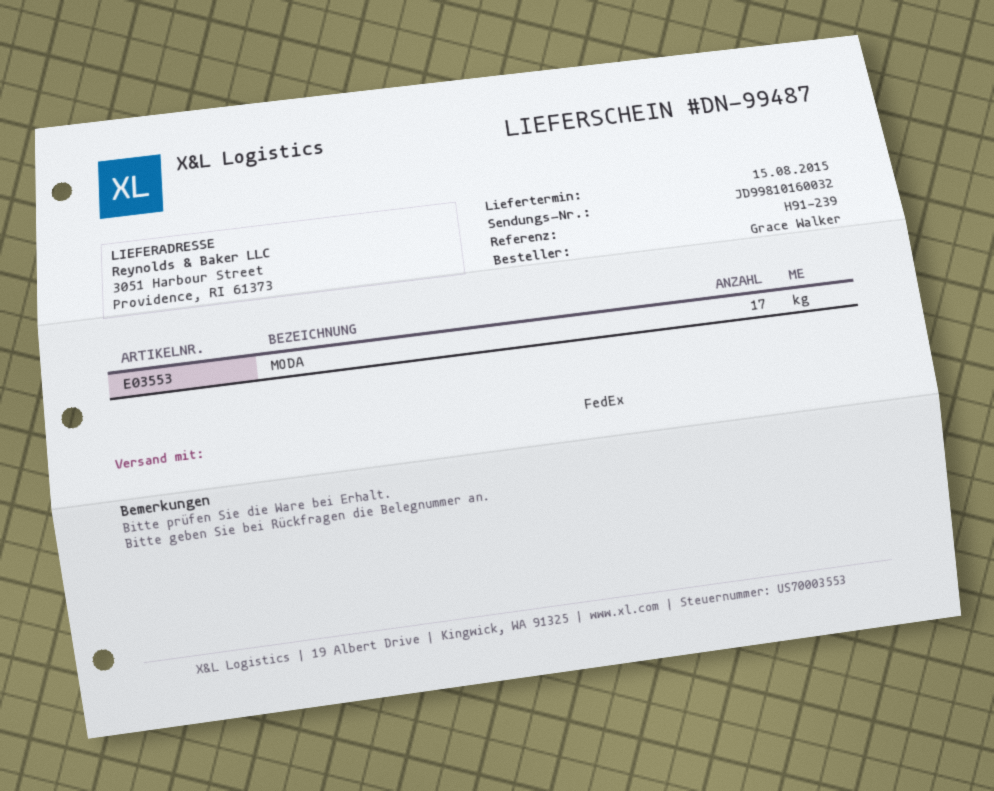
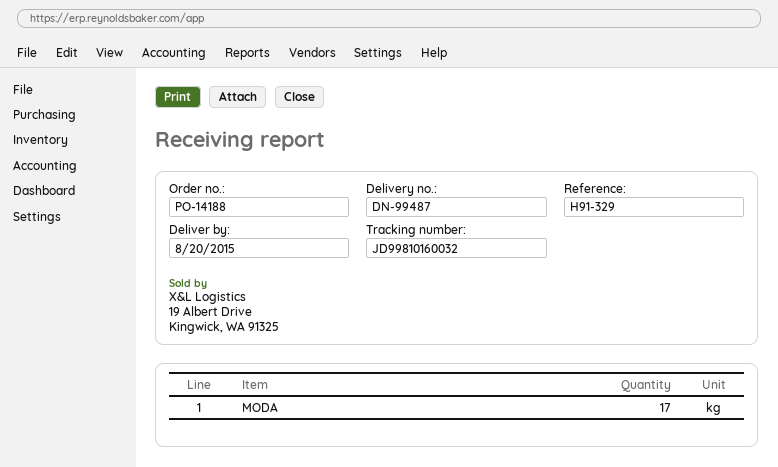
delivery date: 2015-08-15 -> 2015-08-20
reference: H91-239 -> H91-329

